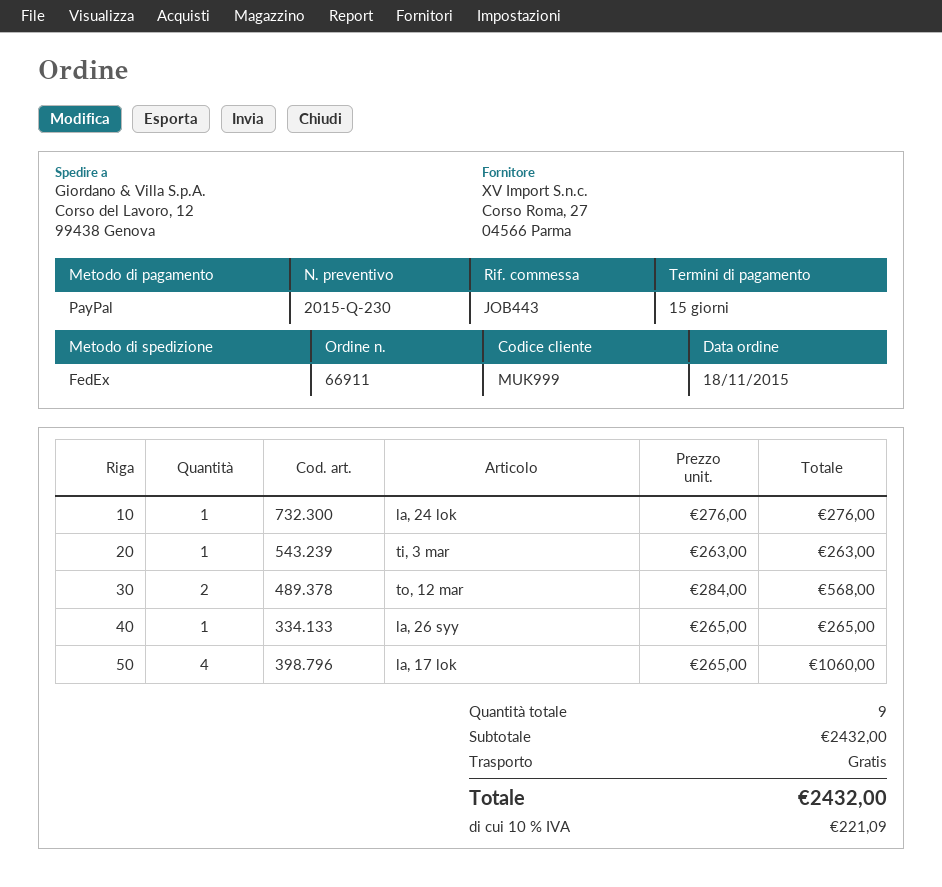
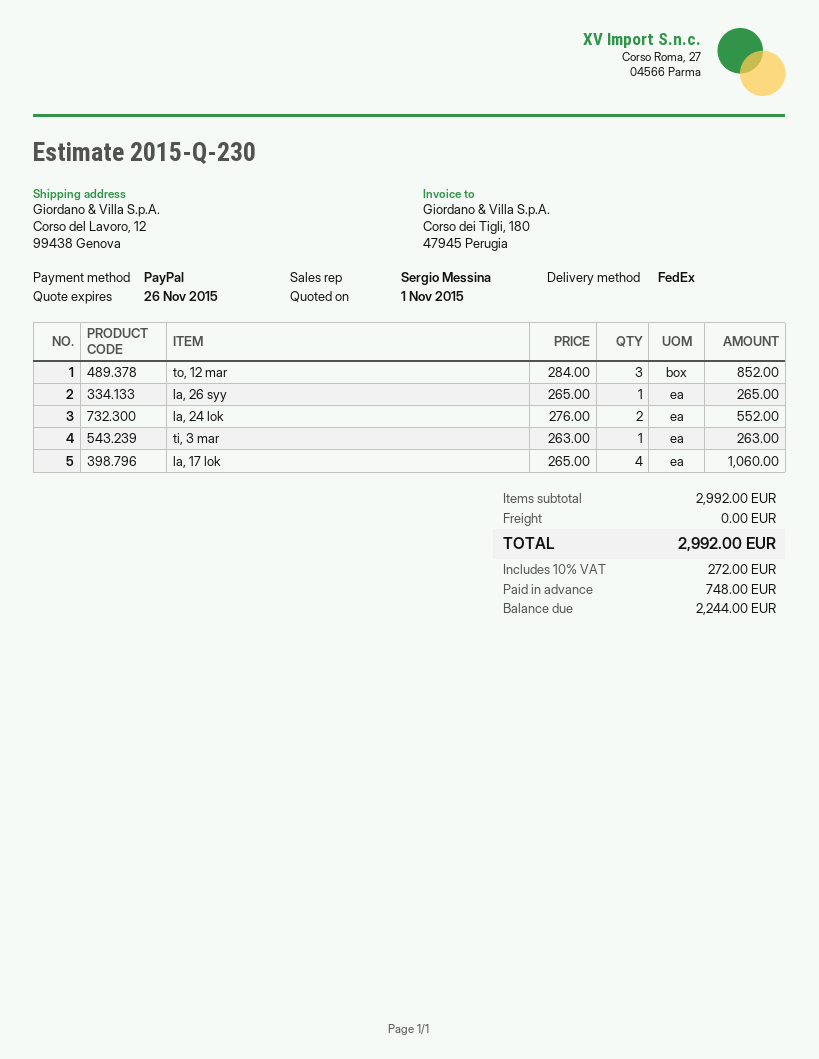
la, 24 lok: 1 x 276.00 = 276.00 -> 2 x 276.00 = 552.00
to, 12 mar: 2 x 284.00 = 568.00 -> 3 x 284.00 = 852.00
subtotal: 2432.00 -> 2992.00
tax: 10% = 221.09 -> 10% = 272.00
total: 2432.00 -> 2992.00

